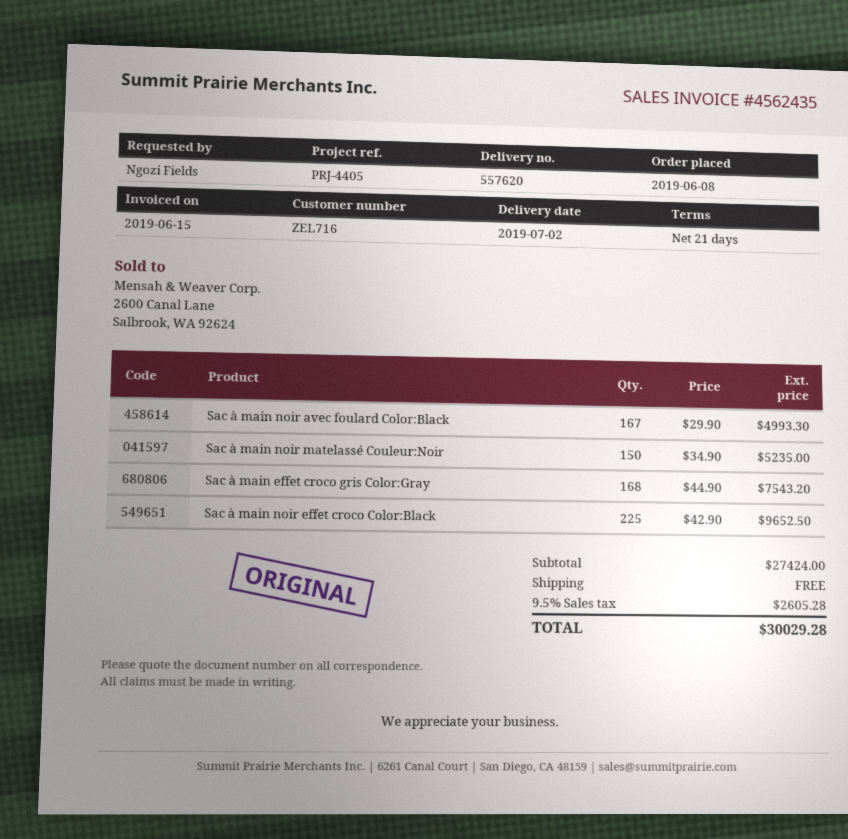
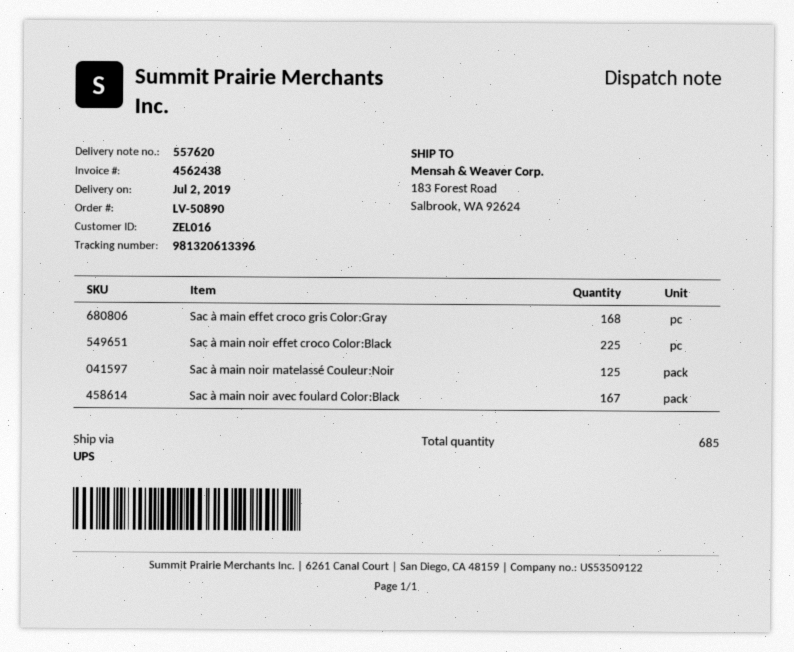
invoice number: 4562435 -> 4562438
customer number: ZEL716 -> ZEL016
Sac à main noir matelassé Couleur:Noir: 150 -> 125

